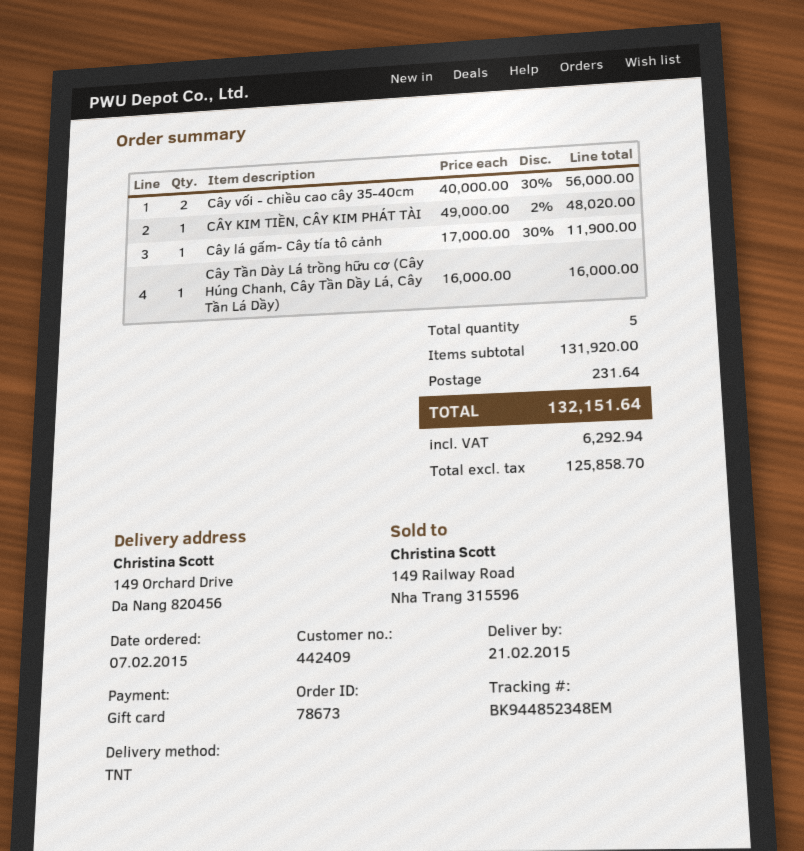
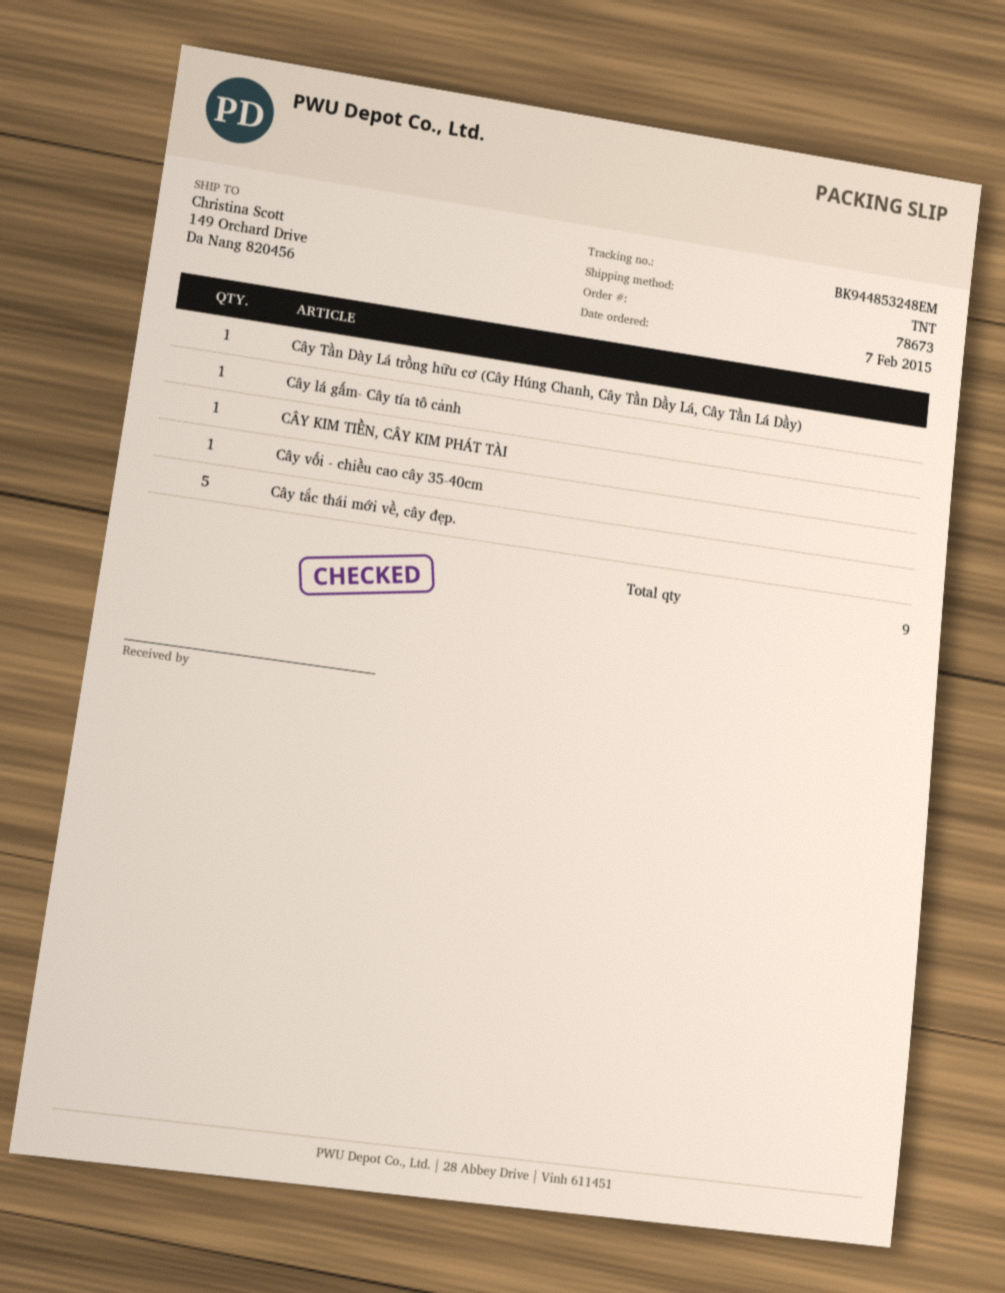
tracking number: BK944852348EM -> BK944853248EM
Cây vối - chiều cao cây 35-40cm: 2 -> 1
Cây tắc thái mới về, cây đẹp.: none -> 5
total quantity: 5 -> 9

